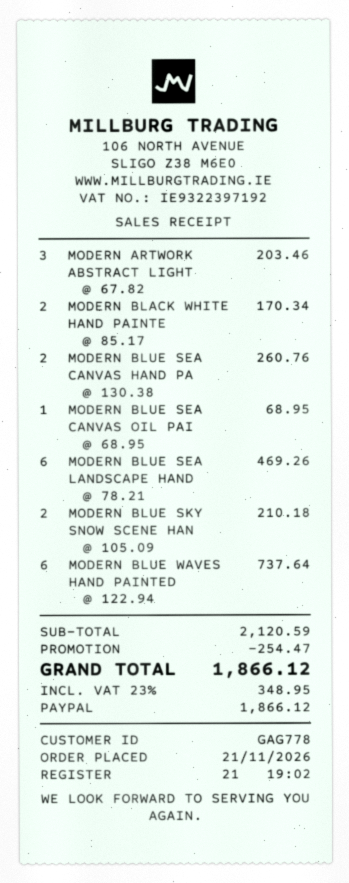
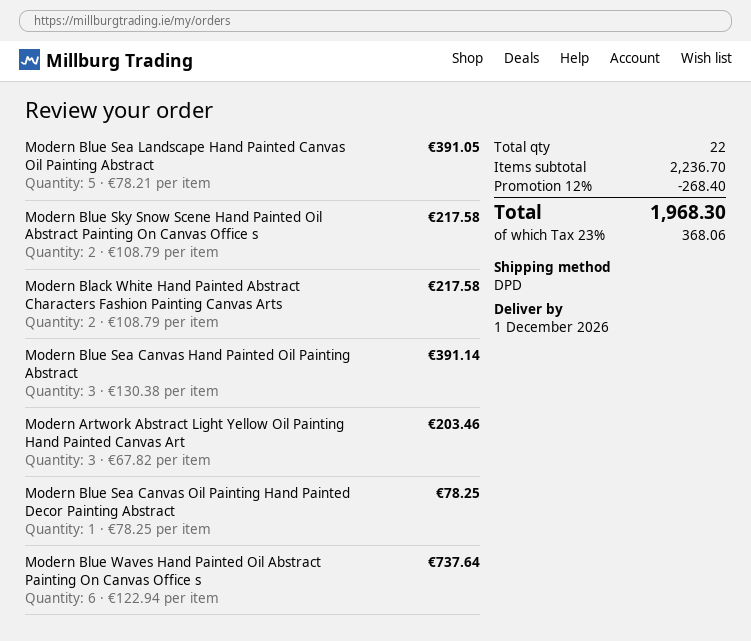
MODERN BLACK WHITE HAND PAINTE: 2 x 85.17 = 170.34 -> 2 x 108.79 = 217.58
MODERN BLUE SEA CANVAS HAND PA: 2 x 130.38 = 260.76 -> 3 x 130.38 = 391.14
MODERN BLUE SEA CANVAS OIL PAI: 1 x 68.95 = 68.95 -> 1 x 78.25 = 78.25
MODERN BLUE SEA LANDSCAPE HAND: 6 x 78.21 = 469.26 -> 5 x 78.21 = 391.05
MODERN BLUE SKY SNOW SCENE HAN: 2 x 105.09 = 210.18 -> 2 x 108.79 = 217.58
subtotal: 2120.59 -> 2236.70
discount: 254.47 -> 268.40
tax: 23% = 348.95 -> 23% = 368.06
total: 1866.12 -> 1968.30

